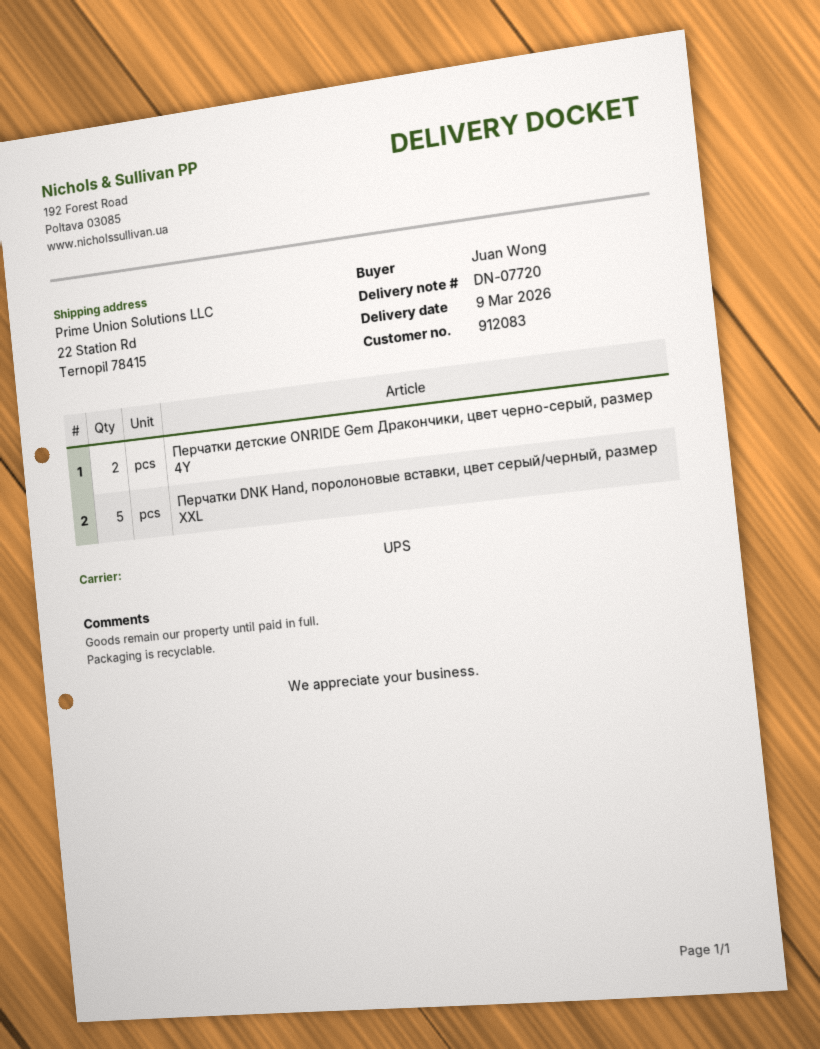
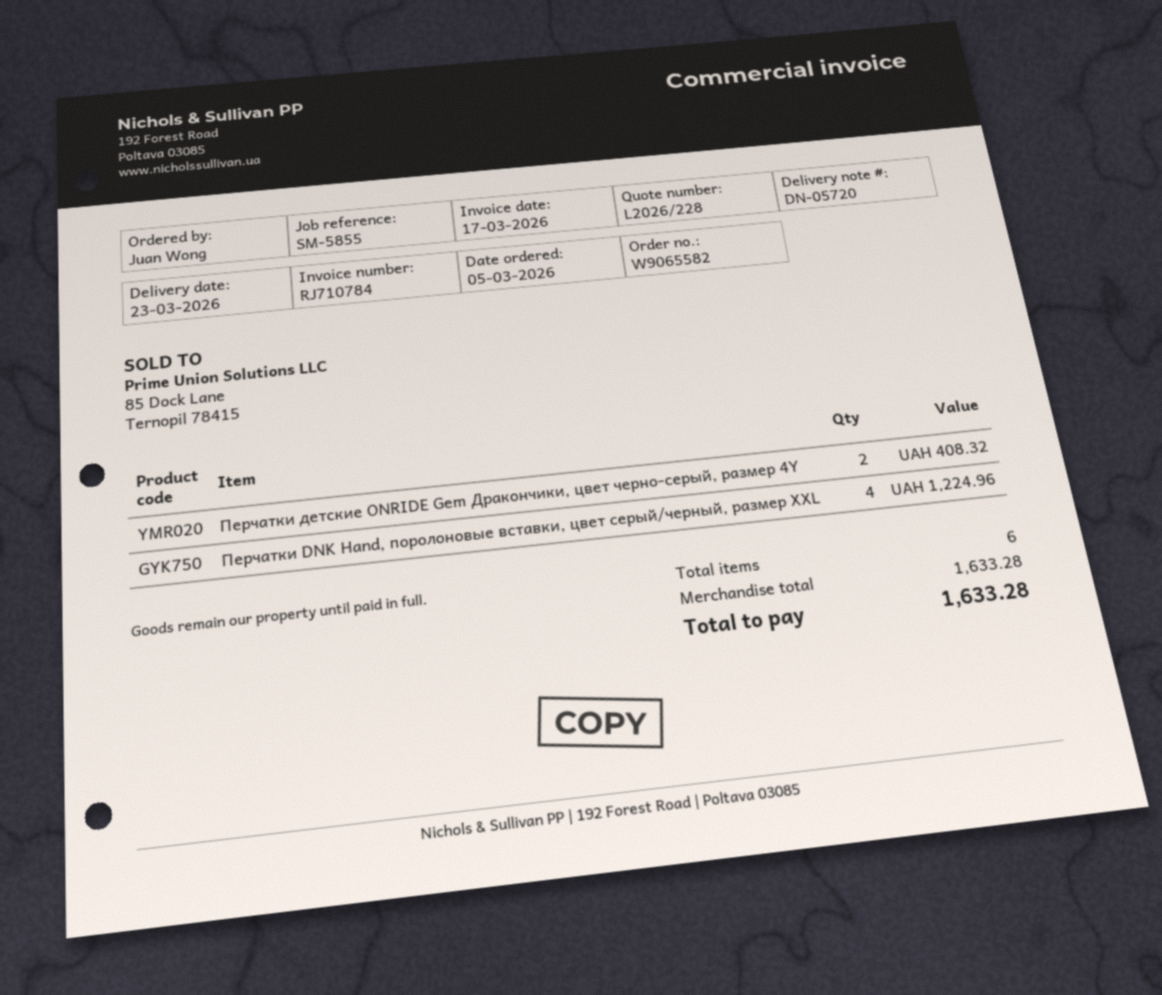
delivery note number: DN-07720 -> DN-05720
delivery date: 2026-03-09 -> 2026-03-23
Перчатки DNK Hand, поролоновые вставки, цвет серый/черный, размер XXL: 5 -> 4

